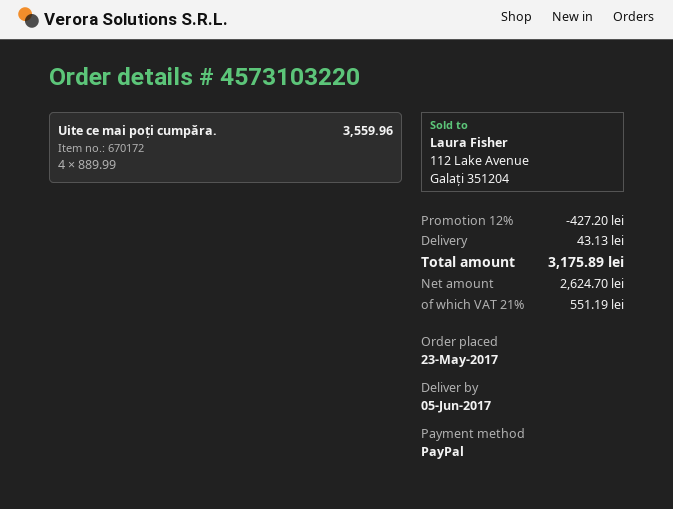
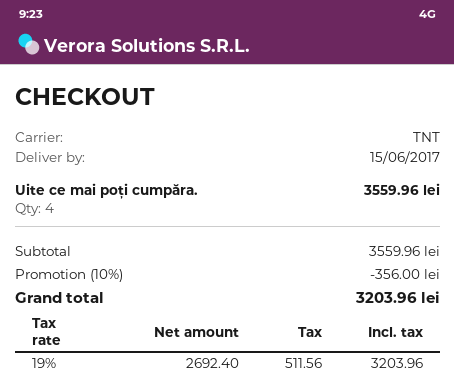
delivery date: 2017-06-05 -> 2017-06-15
discount: 12% = 427.20 -> 10% = 356.00
shipping: 43.13 -> none
net: 2624.70 -> 2692.40
tax: 21% = 551.19 -> 19% = 511.56
total: 3175.89 -> 3203.96

